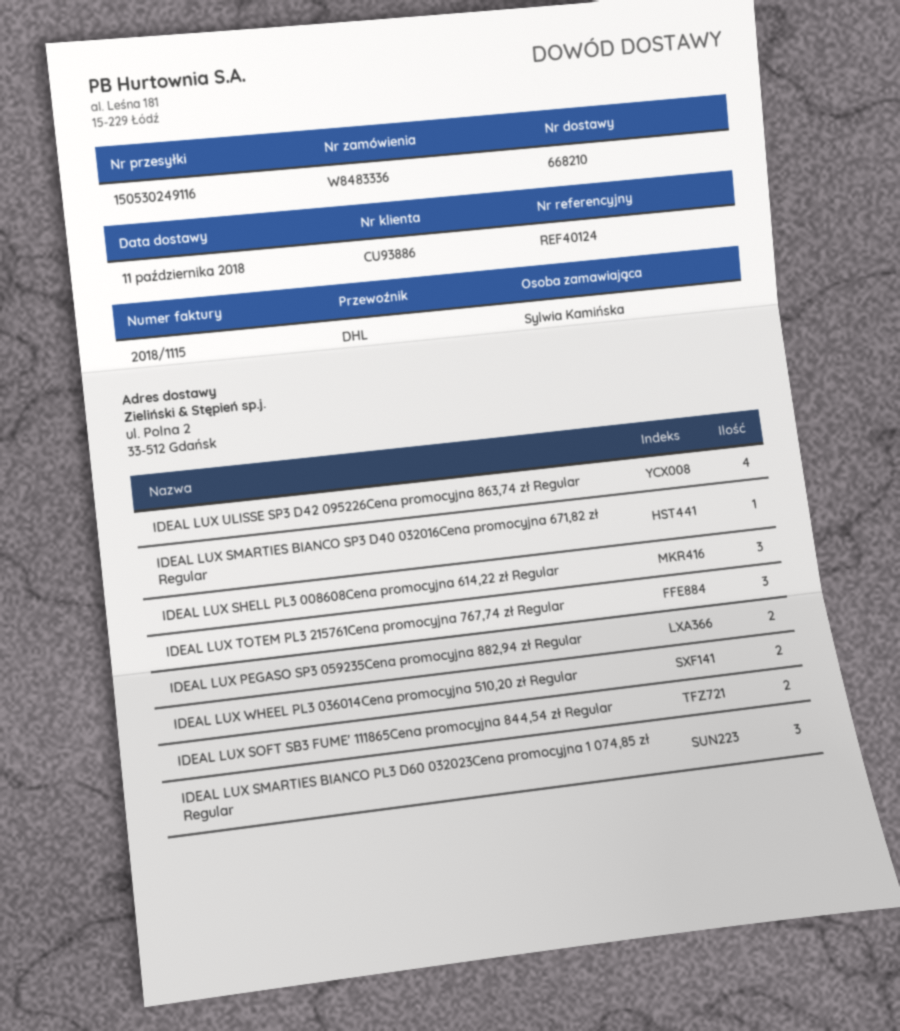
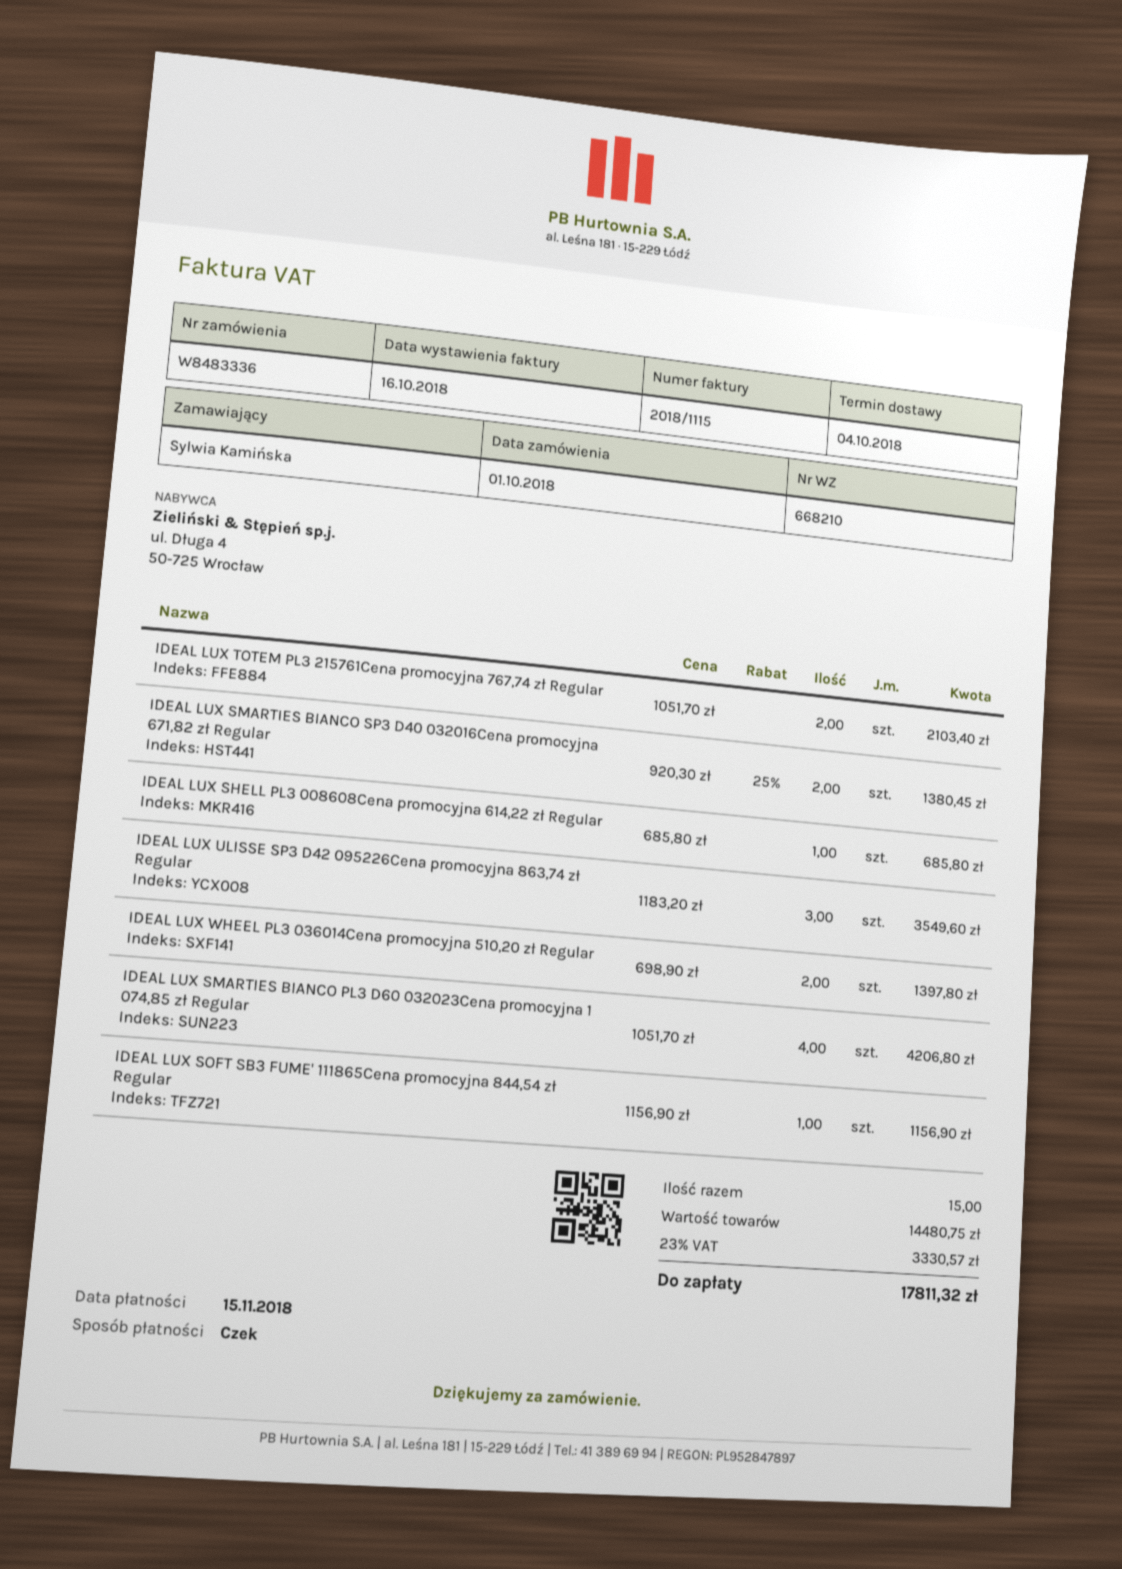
delivery date: 2018-10-11 -> 2018-10-04
IDEAL LUX ULISSE SP3 D42 095226Cena promocyjna 863,74 zł Regular: 4 -> 3
IDEAL LUX SMARTIES BIANCO SP3 D40 032016Cena promocyjna 671,82 zł Regular: 1 -> 2
IDEAL LUX SHELL PL3 008608Cena promocyjna 614,22 zł Regular: 3 -> 1
IDEAL LUX TOTEM PL3 215761Cena promocyjna 767,74 zł Regular: 3 -> 2
IDEAL LUX PEGASO SP3 059235Cena promocyjna 882,94 zł Regular: 2 -> none
IDEAL LUX SOFT SB3 FUME' 111865Cena promocyjna 844,54 zł Regular: 2 -> 1
IDEAL LUX SMARTIES BIANCO PL3 D60 032023Cena promocyjna 1 074,85 zł Regular: 3 -> 4

